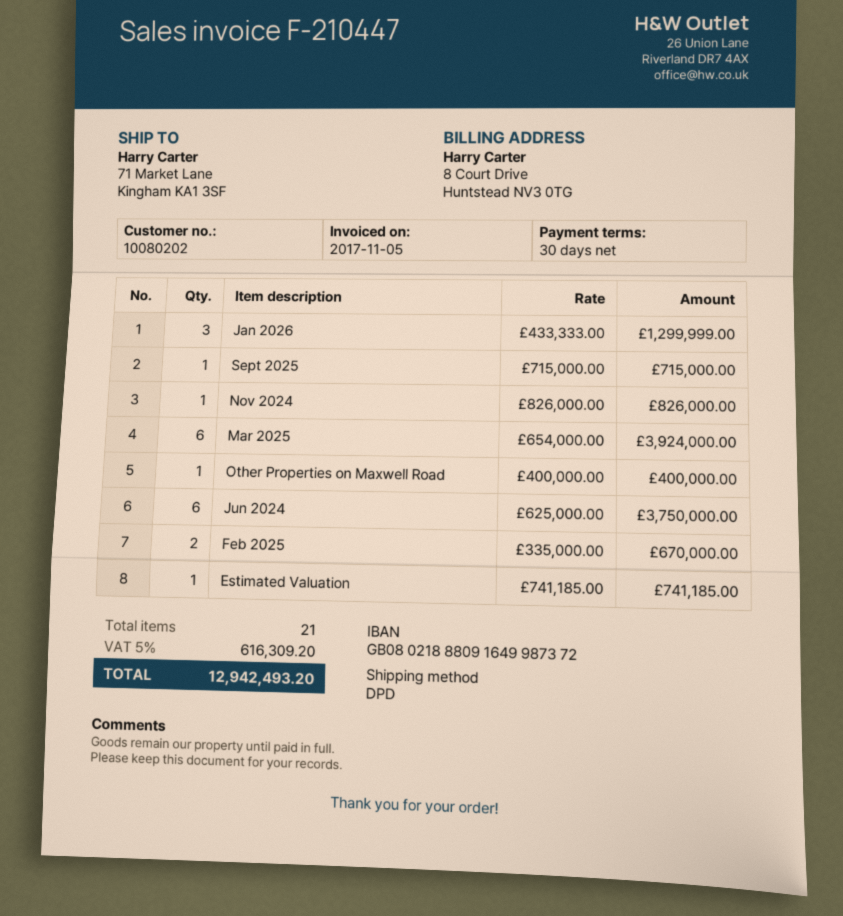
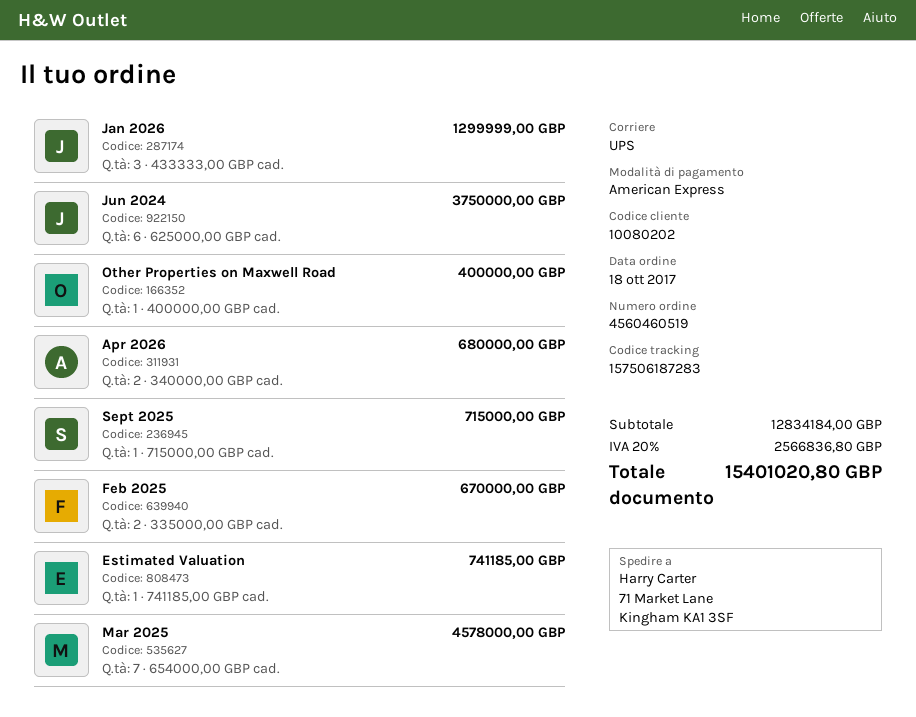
shipping method: DPD -> UPS
Nov 2024: 1 x 826000.00 = 826000.00 -> none
Mar 2025: 6 x 654000.00 = 3924000.00 -> 7 x 654000.00 = 4578000.00
Apr 2026: none -> 2 x 340000.00 = 680000.00
tax: 5% = 616309.20 -> 20% = 2566836.80
total: 12942493.20 -> 15401020.80

